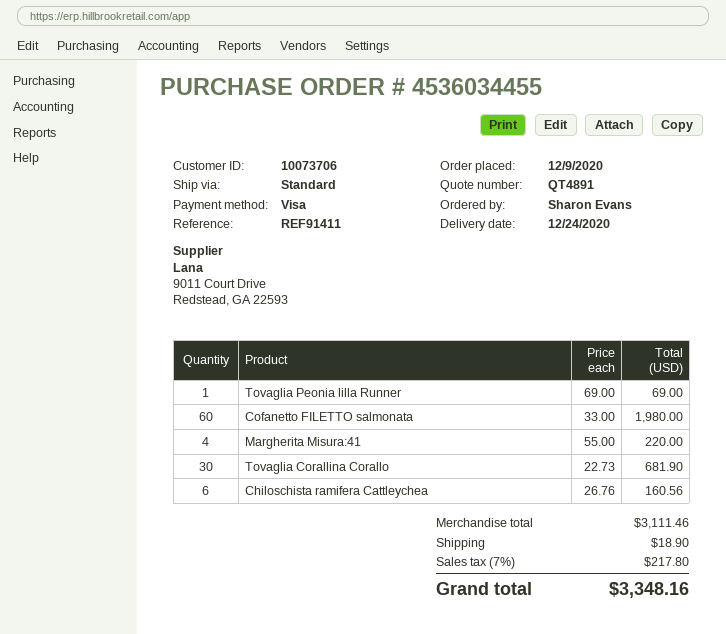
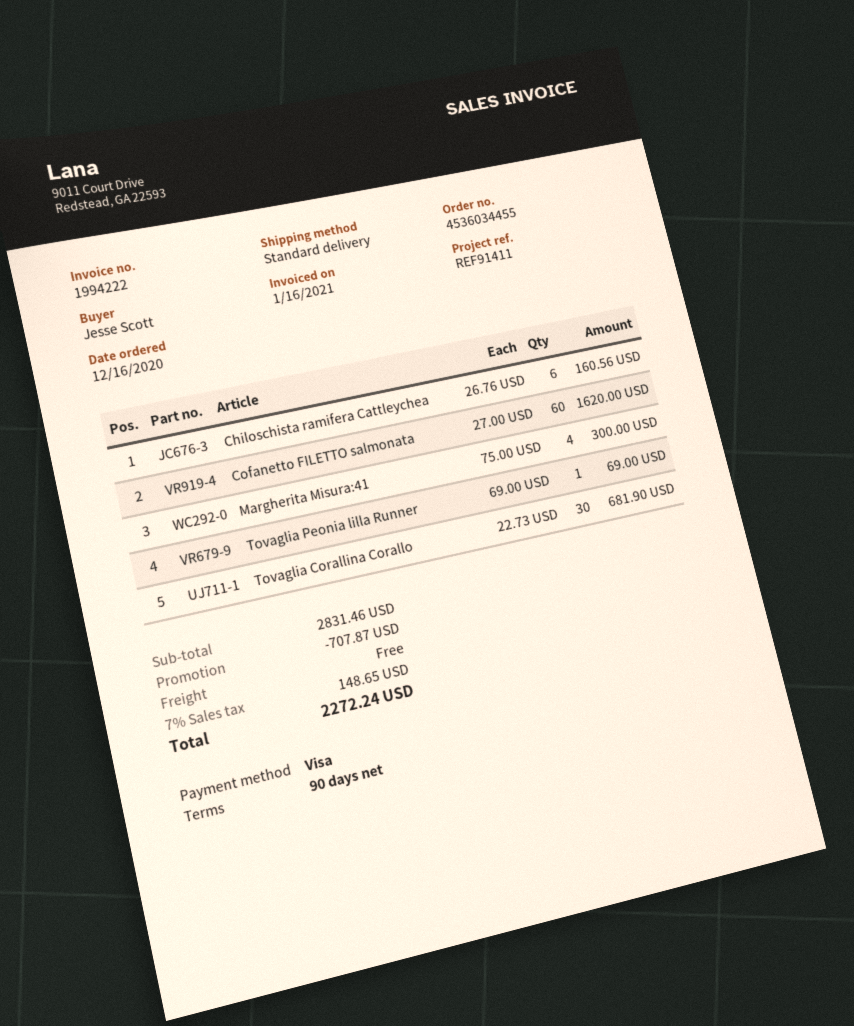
order date: 2020-12-09 -> 2020-12-16
ordered by: Sharon Evans -> Jesse Scott
Cofanetto FILETTO salmonata: 60 x 33.00 = 1980.00 -> 60 x 27.00 = 1620.00
Margherita Misura:41: 4 x 55.00 = 220.00 -> 4 x 75.00 = 300.00
subtotal: 3111.46 -> 2831.46
discount: none -> 707.87
shipping: 18.90 -> 0.00
tax: 7% = 217.80 -> 7% = 148.65
total: 3348.16 -> 2272.24

